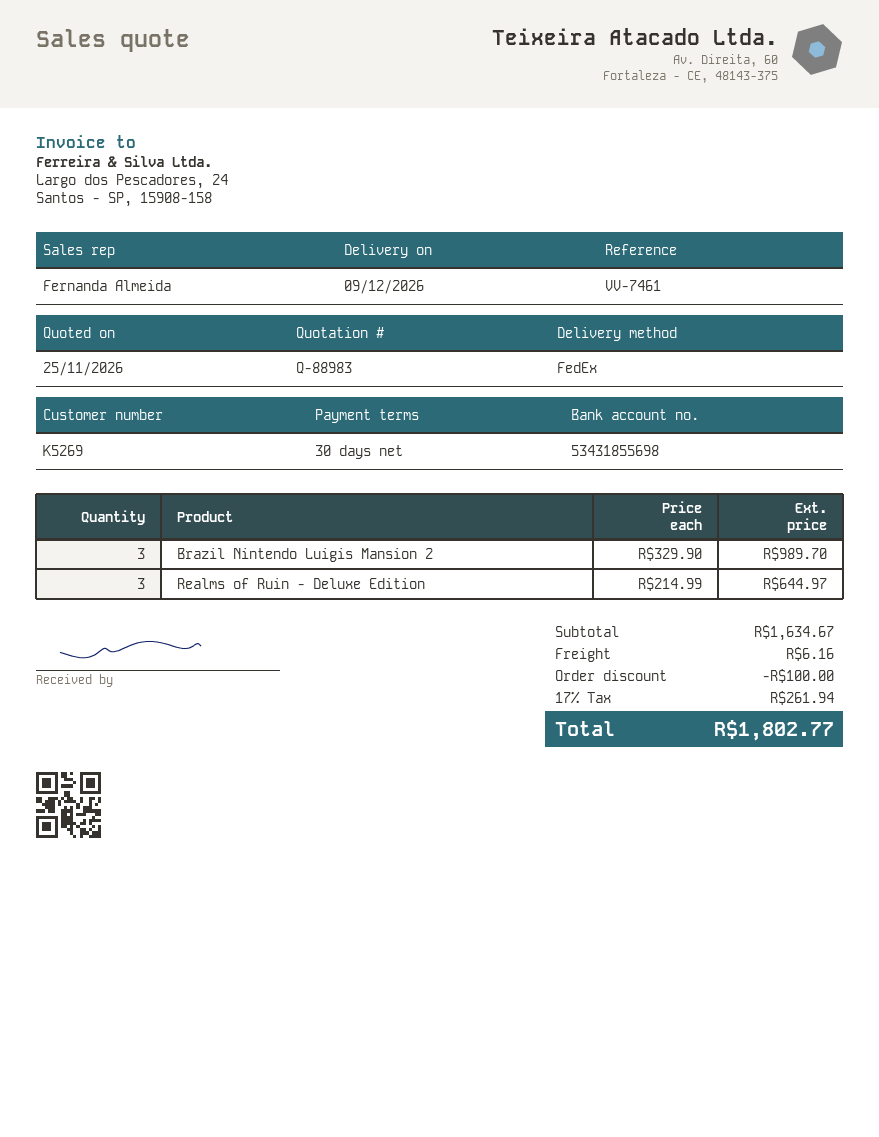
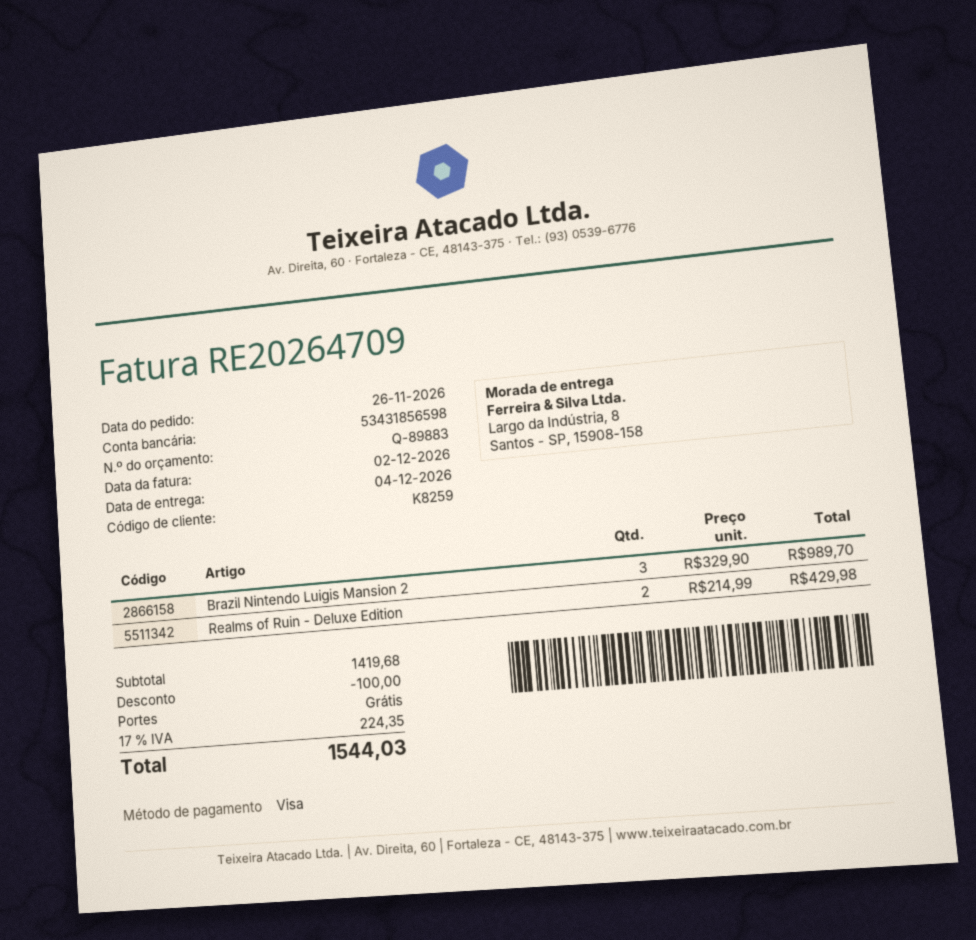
quote number: Q-88983 -> Q-89883
delivery date: 2026-12-09 -> 2026-12-04
customer number: K5269 -> K8259
bank account: 53431855698 -> 53431856598
Realms of Ruin - Deluxe Edition: 3 x 214.99 = 644.97 -> 2 x 214.99 = 429.98
subtotal: 1634.67 -> 1419.68
shipping: 6.16 -> 0.00
tax: 17% = 261.94 -> 17% = 224.35
total: 1802.77 -> 1544.03

